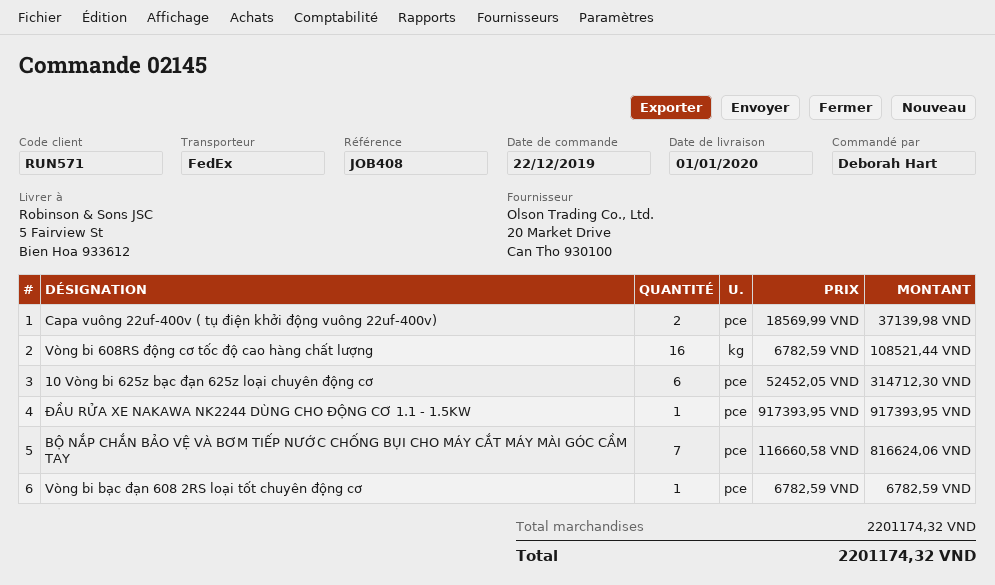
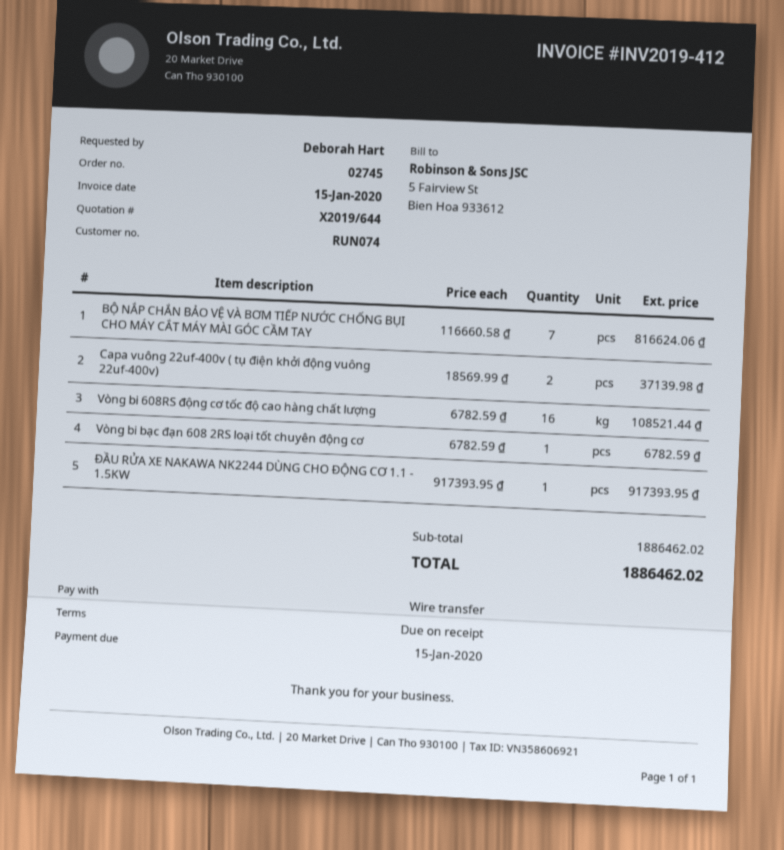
order number: 02145 -> 02745
customer number: RUN571 -> RUN074
10 Vòng bi 625z bạc đạn 625z loại chuyên động cơ: 6 x 52452.05 = 314712.30 -> none
subtotal: 2201174.32 -> 1886462.02
total: 2201174.32 -> 1886462.02

